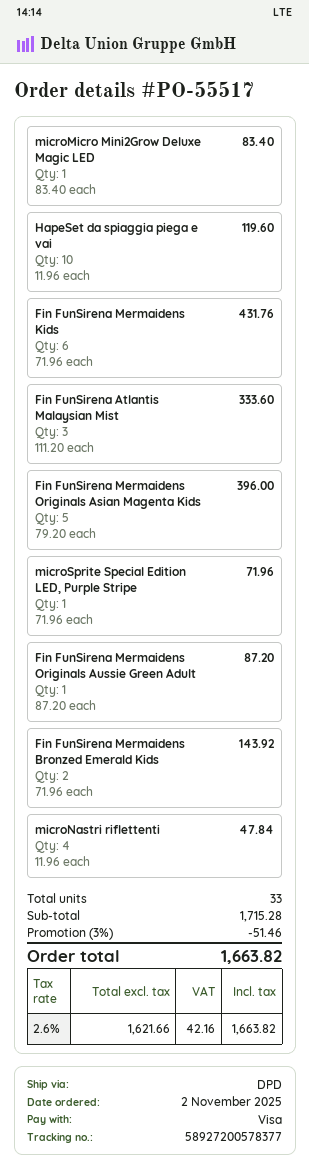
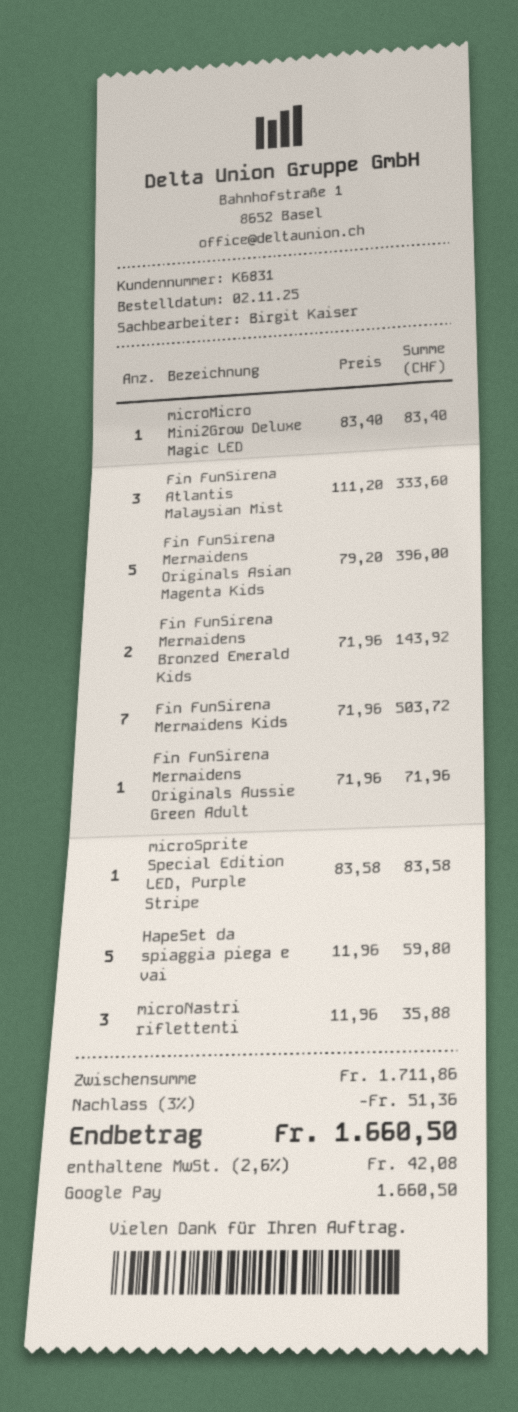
payment method: Visa -> Google Pay
HapeSet da spiaggia piega e vai: 10 x 11.96 = 119.60 -> 5 x 11.96 = 59.80
Fin FunSirena Mermaidens Kids: 6 x 71.96 = 431.76 -> 7 x 71.96 = 503.72
microSprite Special Edition LED, Purple Stripe: 1 x 71.96 = 71.96 -> 1 x 83.58 = 83.58
Fin FunSirena Mermaidens Originals Aussie Green Adult: 1 x 87.20 = 87.20 -> 1 x 71.96 = 71.96
microNastri riflettenti: 4 x 11.96 = 47.84 -> 3 x 11.96 = 35.88
subtotal: 1715.28 -> 1711.86
discount: 3% = 51.46 -> 3% = 51.36
tax: 2.6% = 42.16 -> 2.6% = 42.08
total: 1663.82 -> 1660.50

